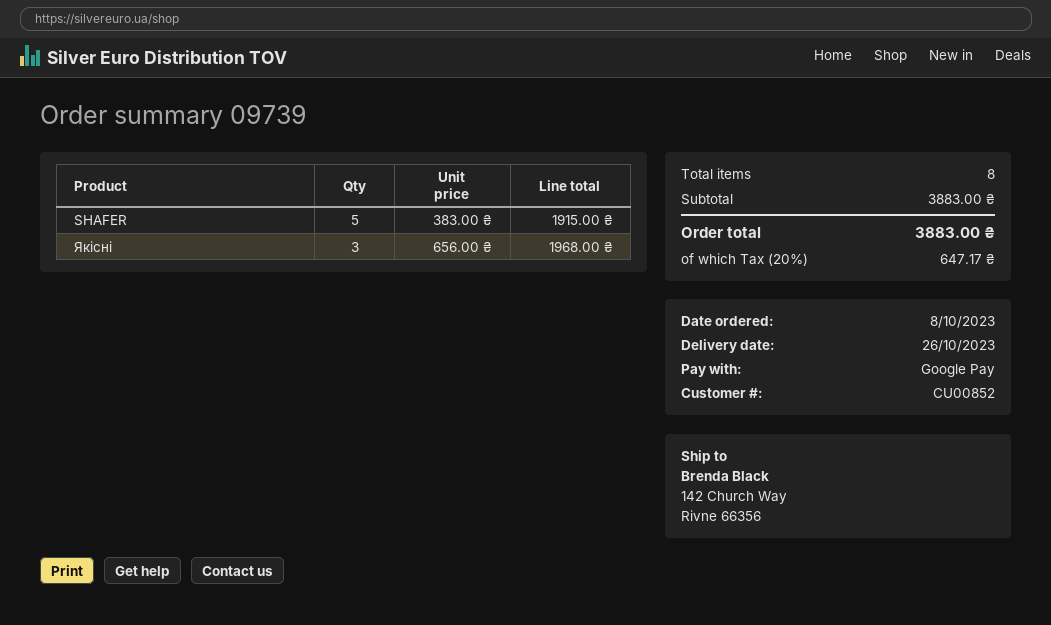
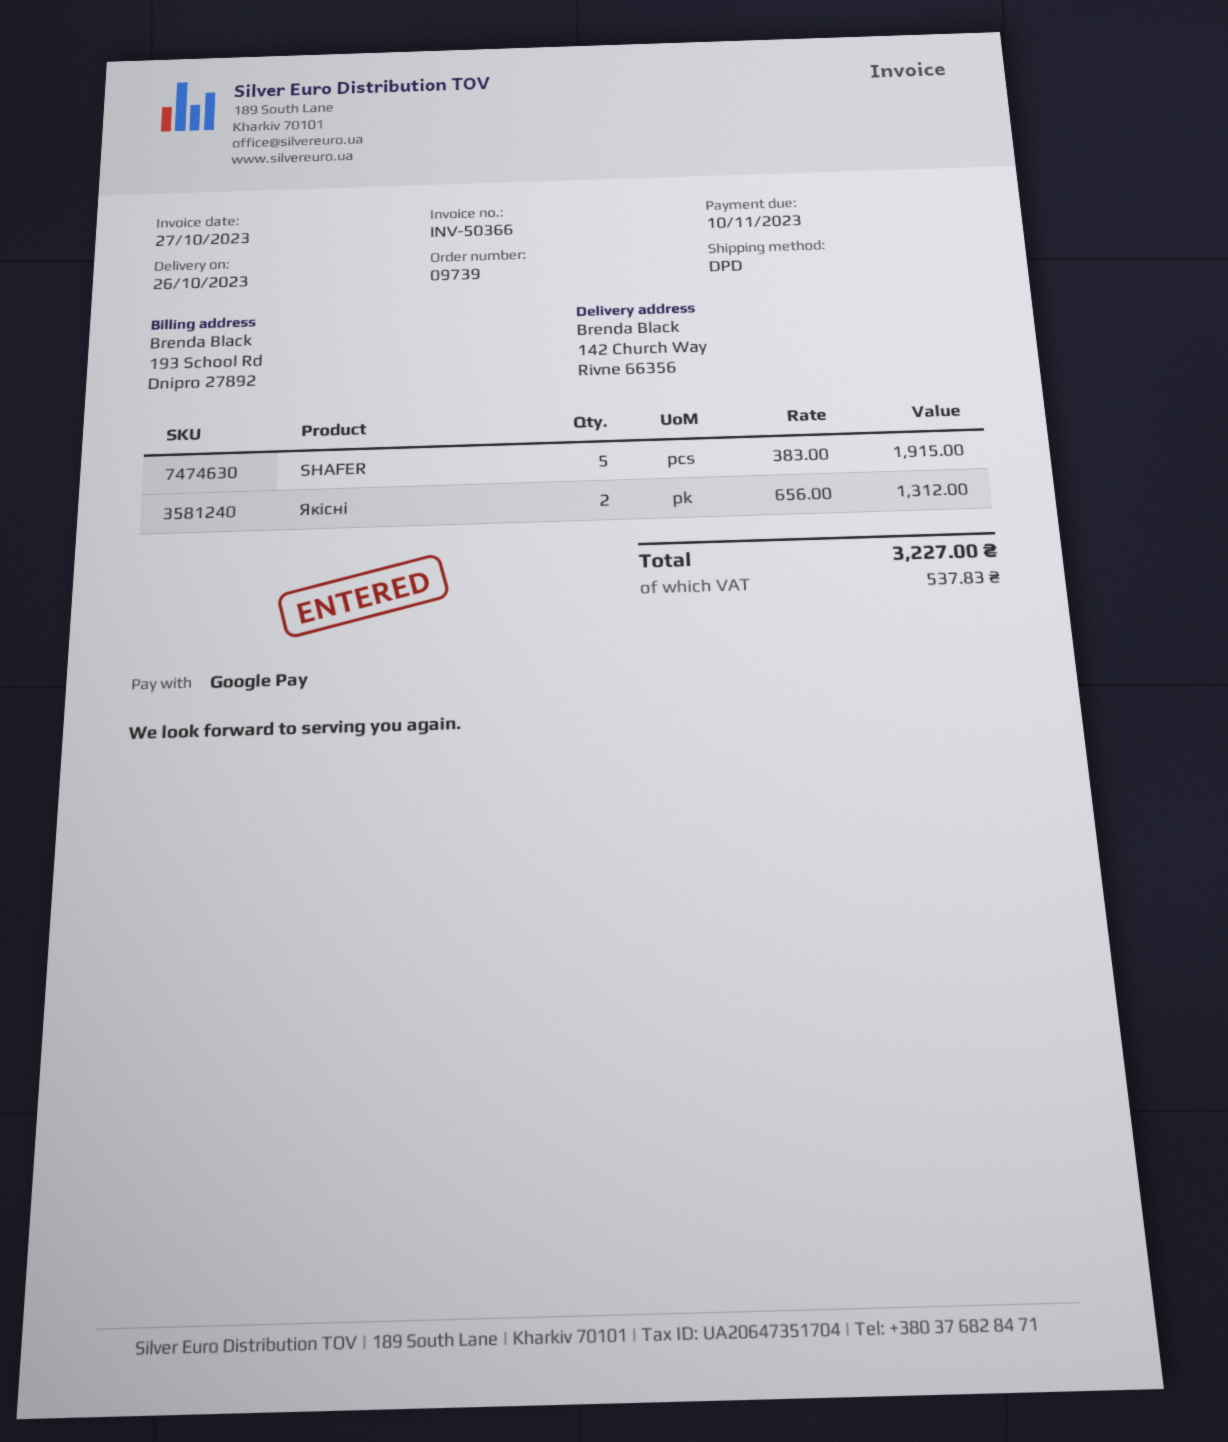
Якісні: 3 x 656.00 = 1968.00 -> 2 x 656.00 = 1312.00
tax: 647.17 -> 537.83
total: 3883.00 -> 3227.00

